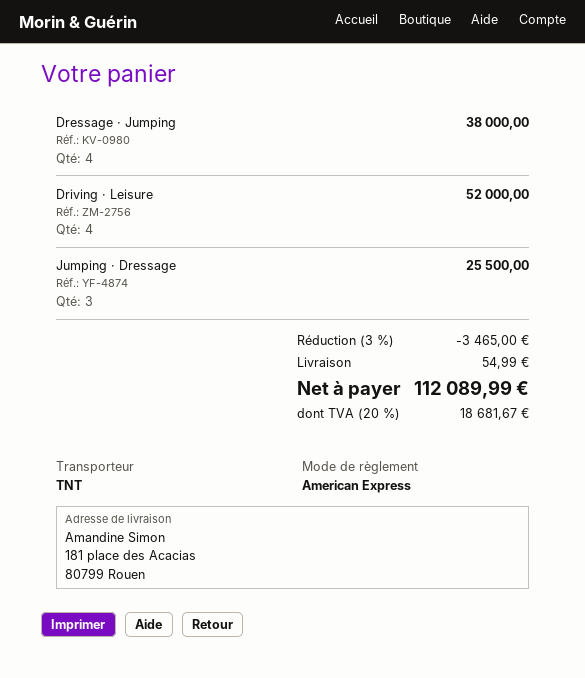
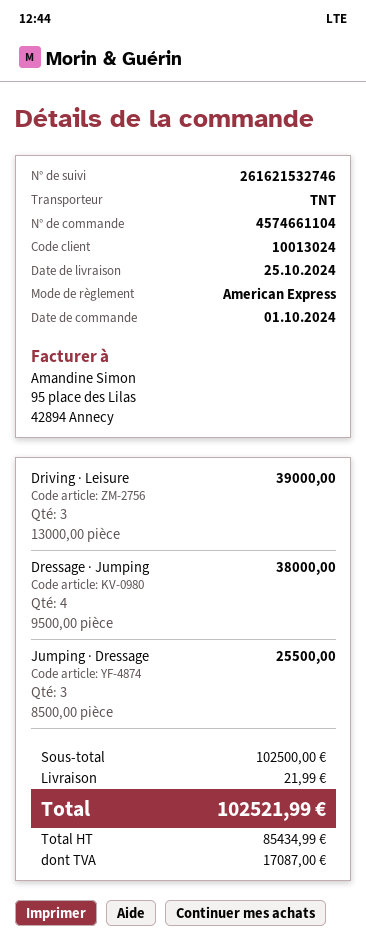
Driving · Leisure: 4 for 52000.00 -> 3 for 39000.00
discount: 3% = 3465.00 -> none
shipping: 54.99 -> 21.99
tax: 18681.67 -> 17087.00
total: 112089.99 -> 102521.99

